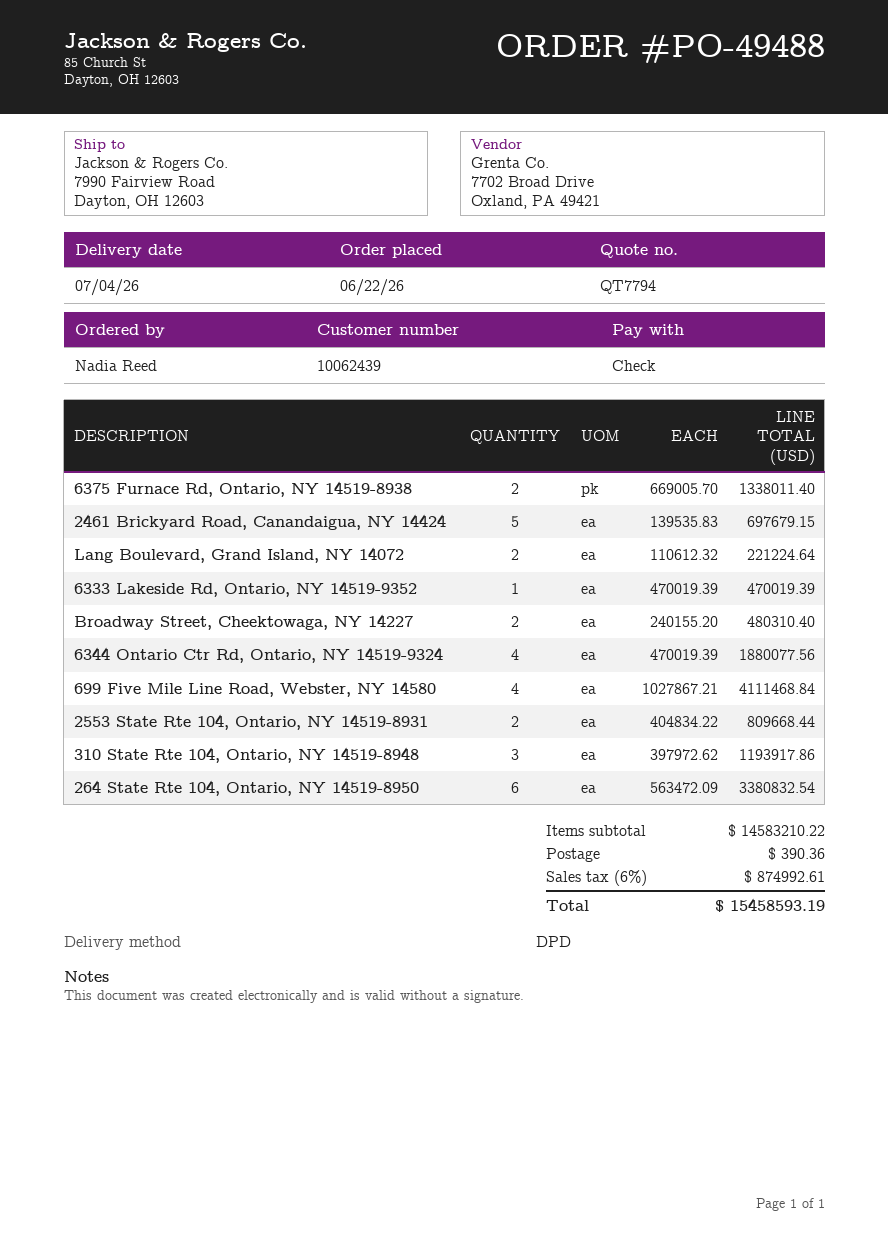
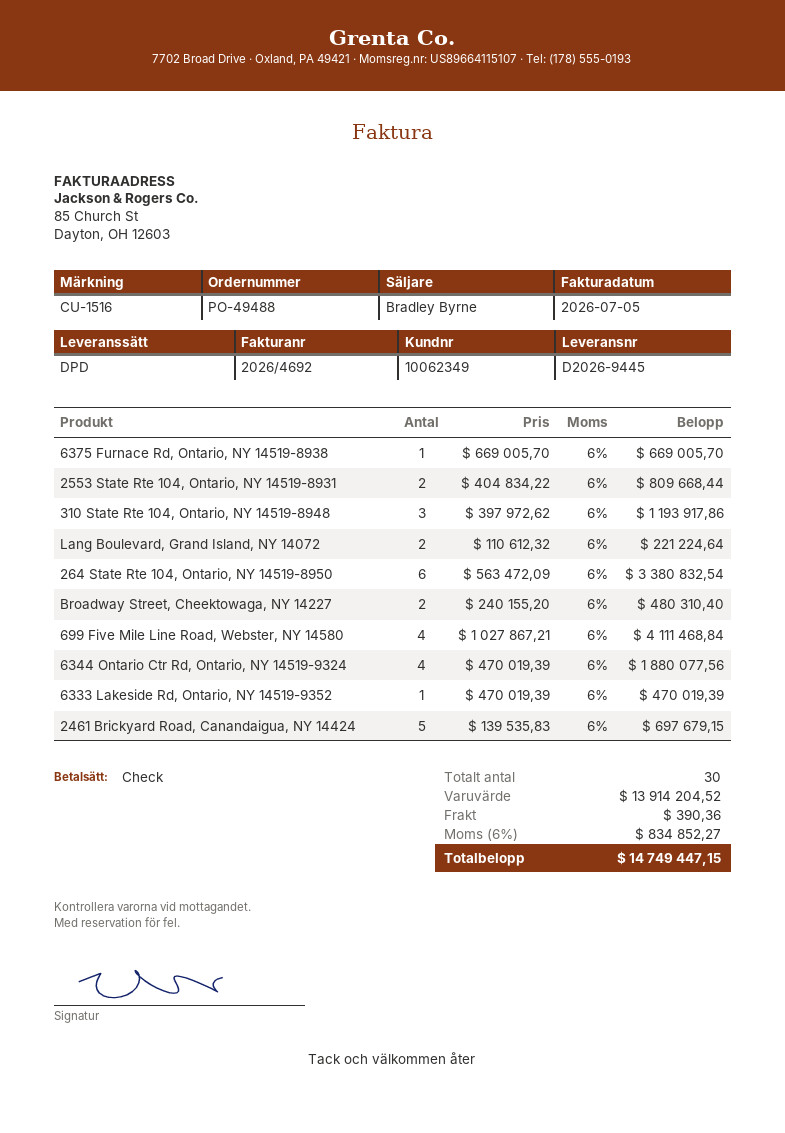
customer number: 10062439 -> 10062349
6375 Furnace Rd, Ontario, NY 14519-8938: 2 x 669005.70 = 1338011.40 -> 1 x 669005.70 = 669005.70
subtotal: 14583210.22 -> 13914204.52
tax: 6% = 874992.61 -> 6% = 834852.27
total: 15458593.19 -> 14749447.15

